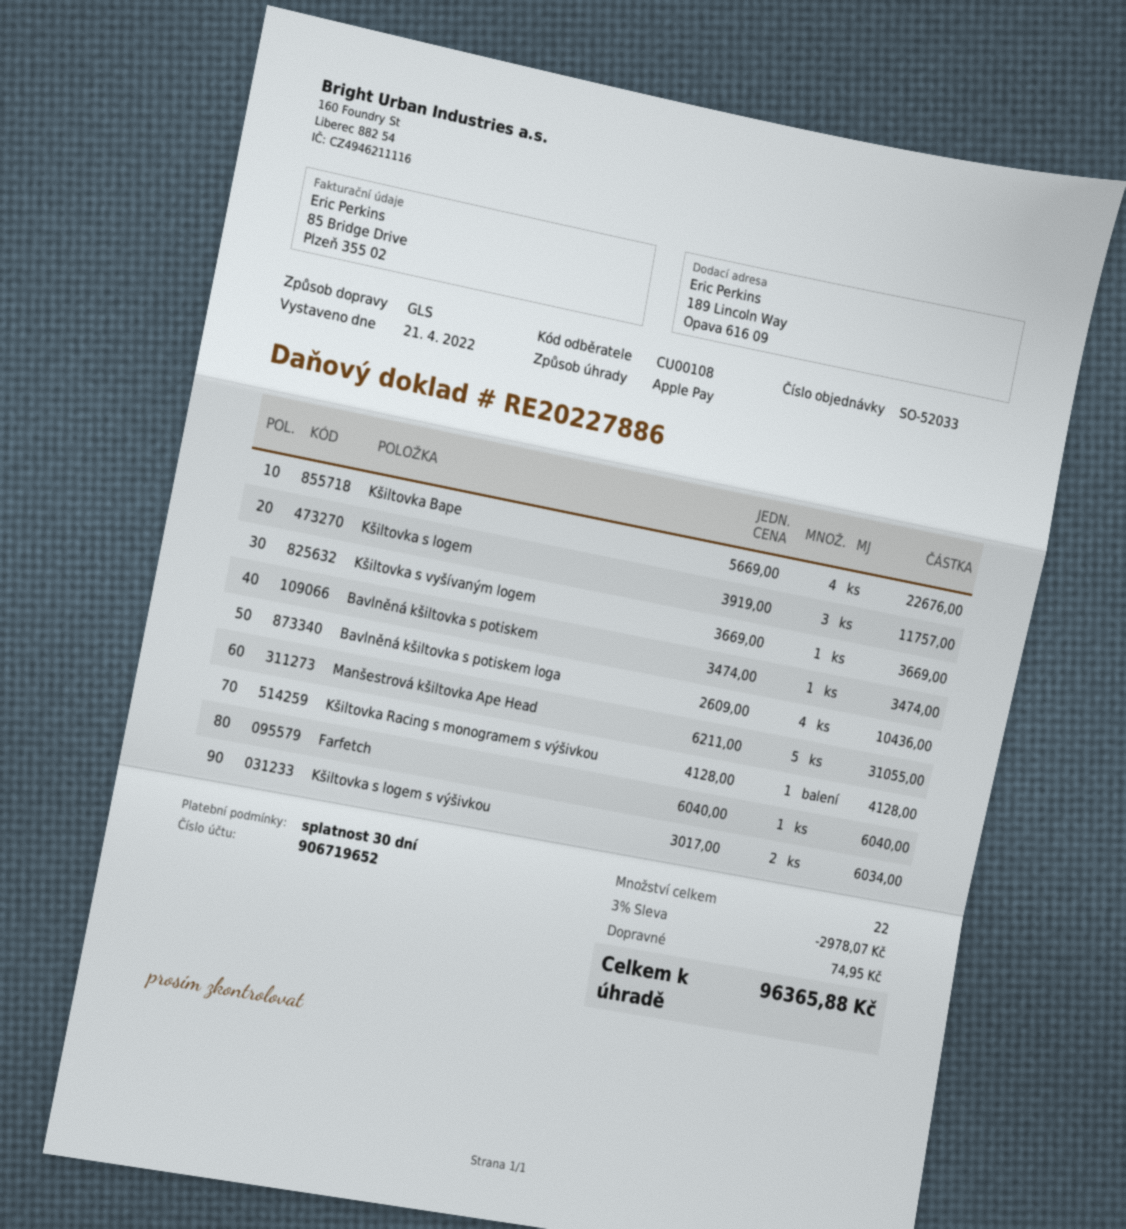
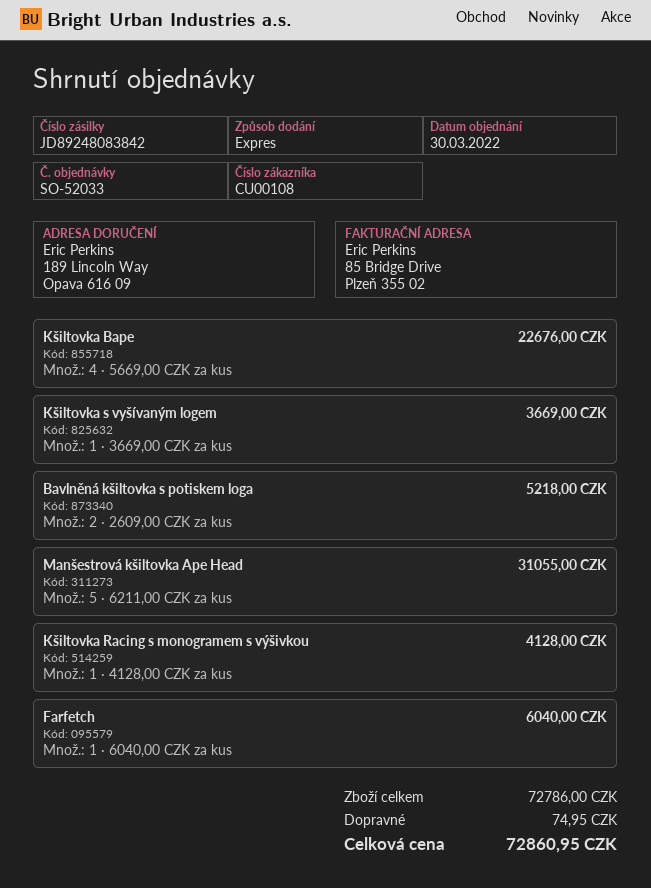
shipping method: GLS -> express
Kšiltovka s logem: 3 x 3919.00 = 11757.00 -> none
Bavlněná kšiltovka s potiskem: 1 x 3474.00 = 3474.00 -> none
Bavlněná kšiltovka s potiskem loga: 4 x 2609.00 = 10436.00 -> 2 x 2609.00 = 5218.00
Kšiltovka s logem s výšivkou: 2 x 3017.00 = 6034.00 -> none
discount: 3% = 2978.07 -> none
total: 96365.88 -> 72860.95

